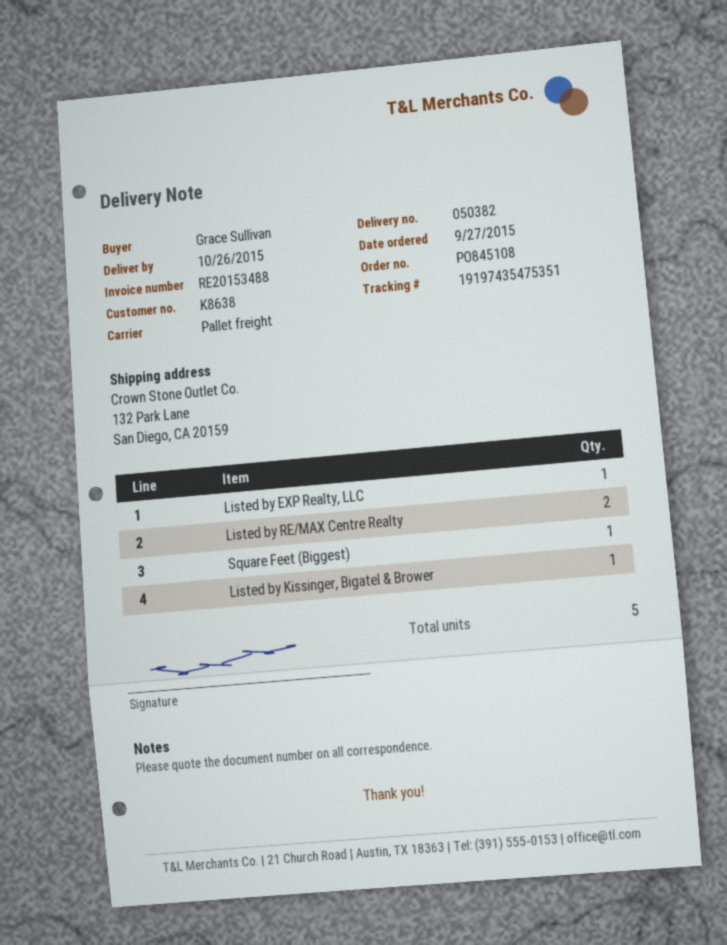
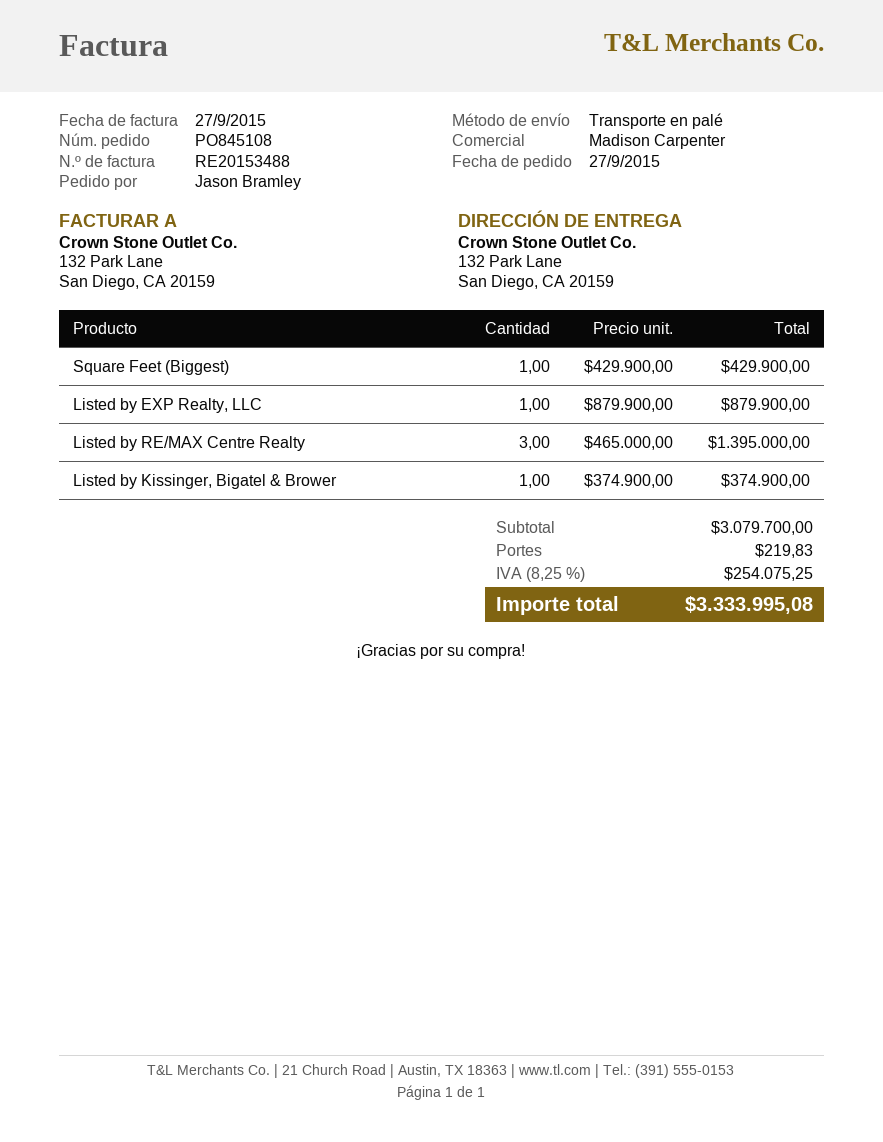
ordered by: Grace Sullivan -> Jason Bramley
Listed by RE/MAX Centre Realty: 2 -> 3

